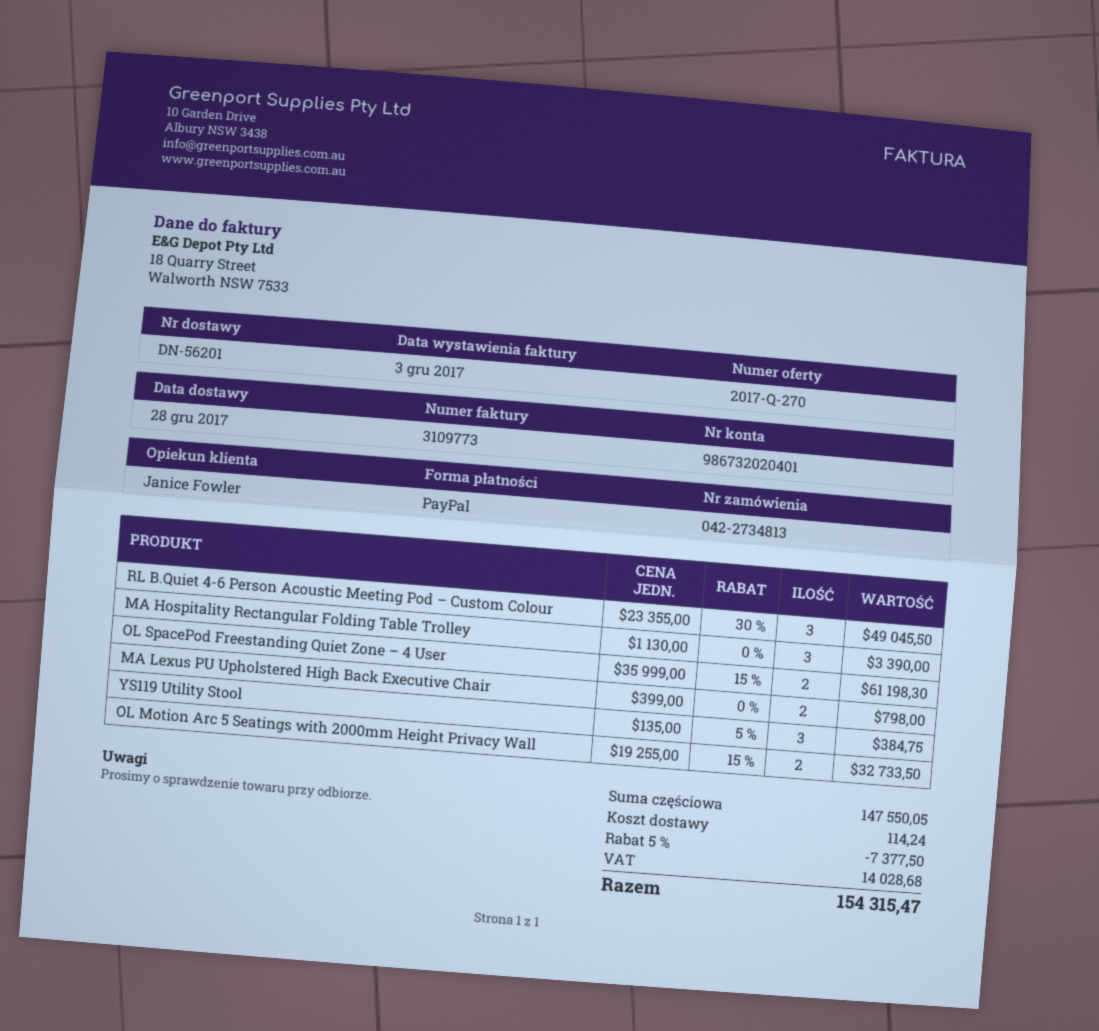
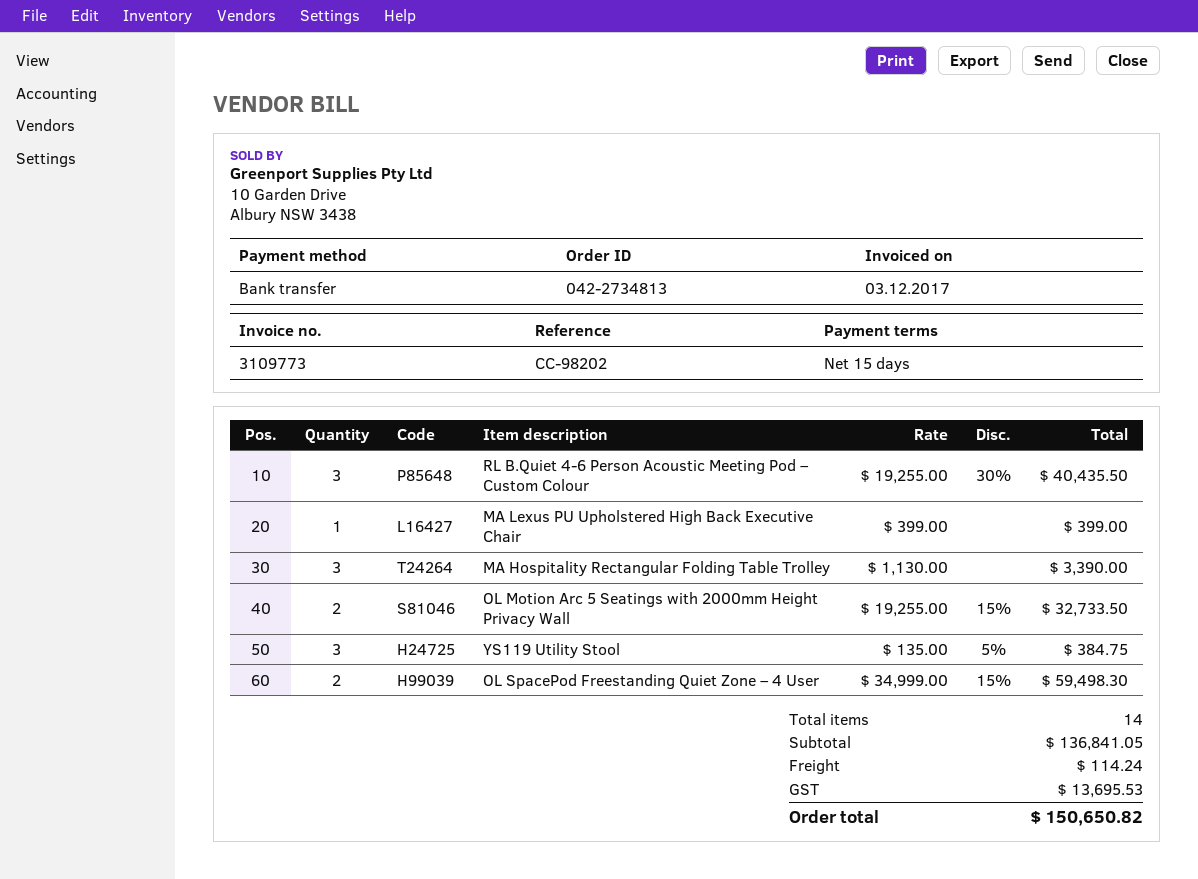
payment method: PayPal -> bank transfer
RL B.Quiet 4-6 Person Acoustic Meeting Pod – Custom Colour: 3 x 23355.00 - 30% = 49045.50 -> 3 x 19255.00 - 30% = 40435.50
OL SpacePod Freestanding Quiet Zone – 4 User: 2 x 35999.00 - 15% = 61198.30 -> 2 x 34999.00 - 15% = 59498.30
MA Lexus PU Upholstered High Back Executive Chair: 2 x 399.00 = 798.00 -> 1 x 399.00 = 399.00
subtotal: 147550.05 -> 136841.05
discount: 5% = 7377.50 -> none
tax: 14028.68 -> 13695.53
total: 154315.47 -> 150650.82

